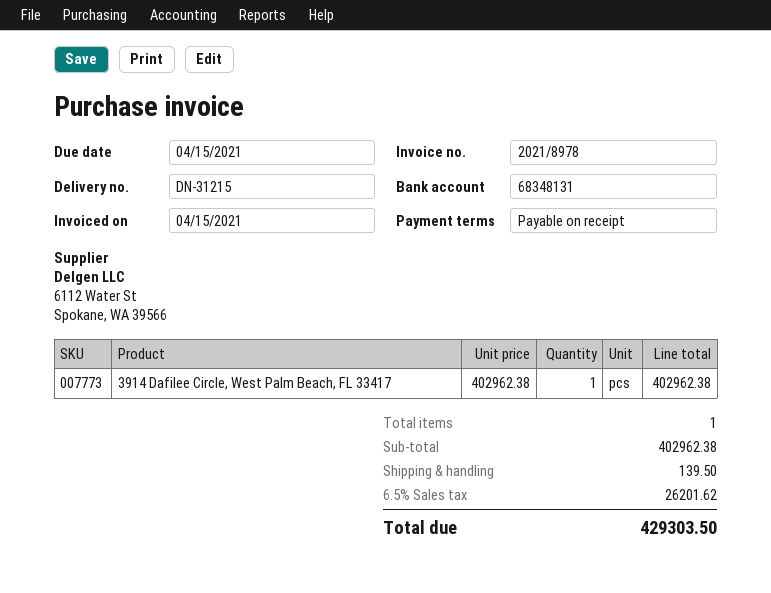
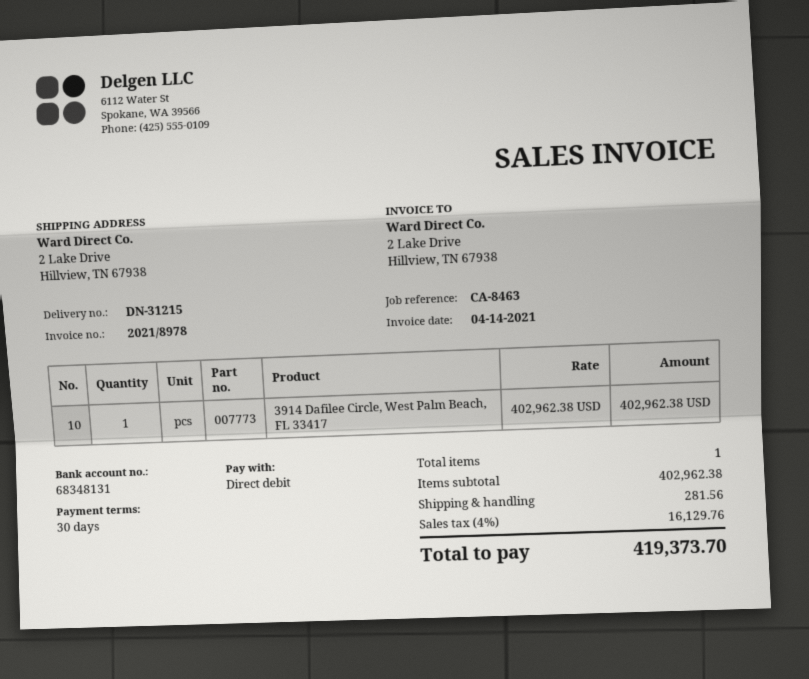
invoice date: 2021-04-15 -> 2021-04-14
payment terms: on receipt -> 30 days
shipping: 139.50 -> 281.56
tax: 6.5% = 26201.62 -> 4% = 16129.76
total: 429303.50 -> 419373.70

